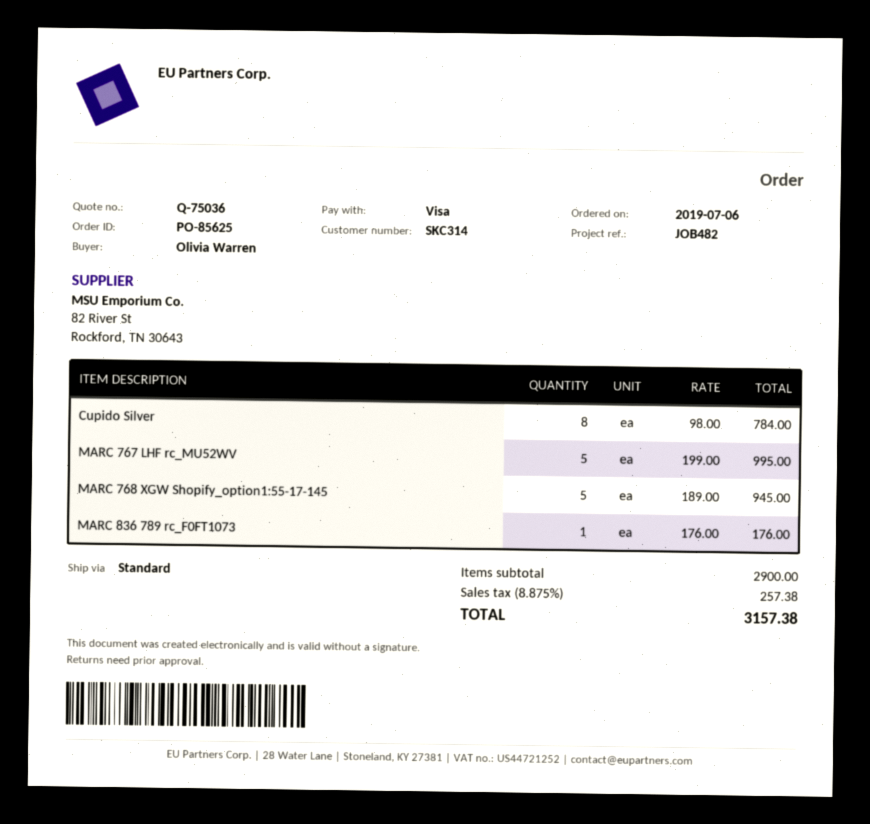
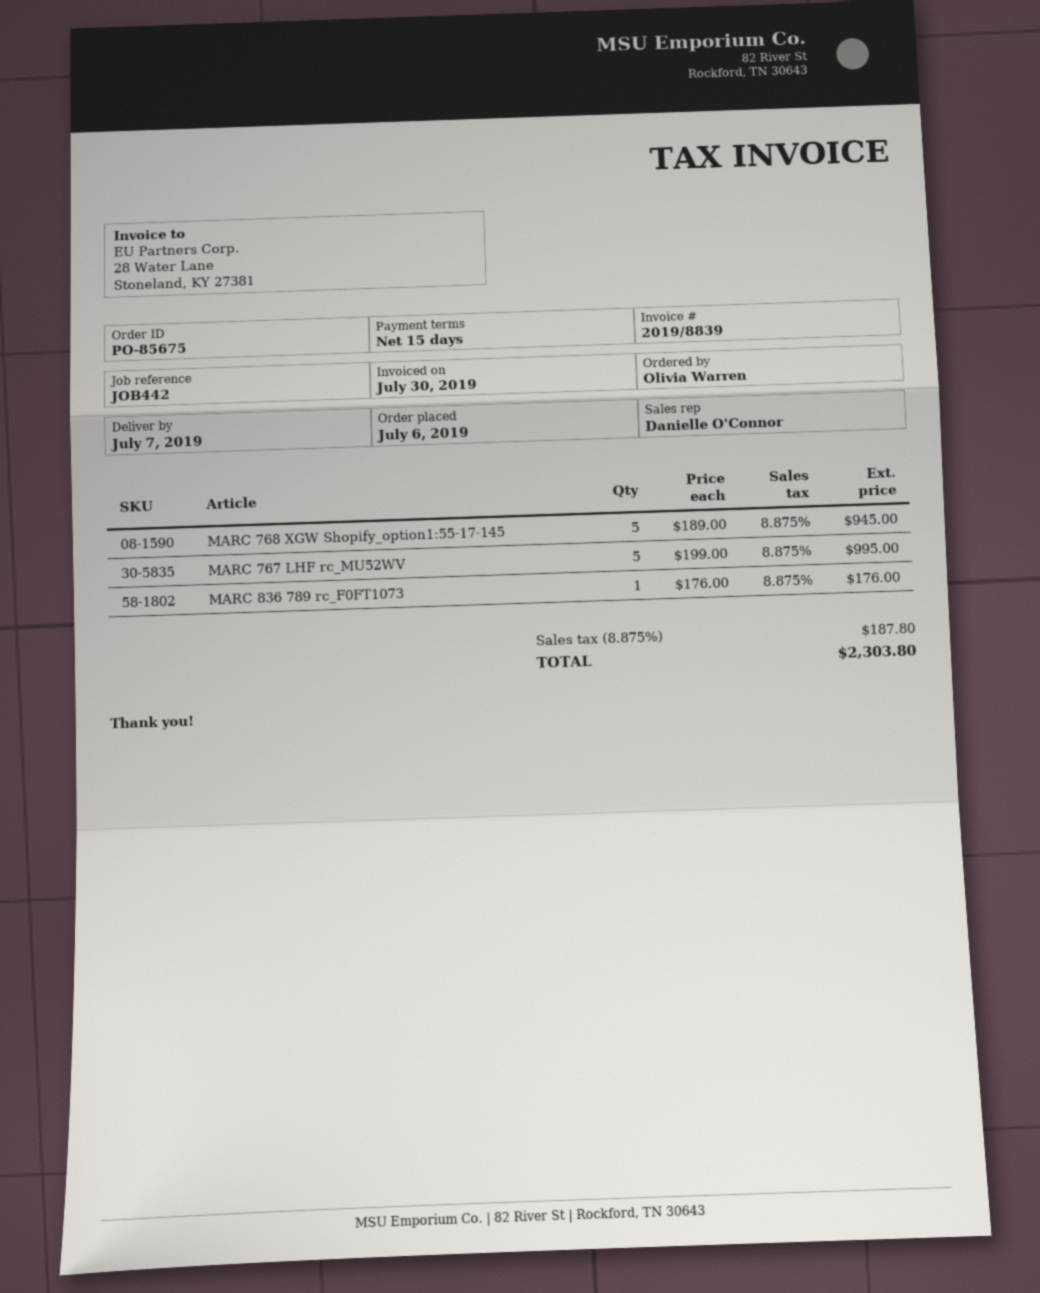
order number: PO-85625 -> PO-85675
reference: JOB482 -> JOB442
Cupido Silver: 8 x 98.00 = 784.00 -> none
tax: 8.875% = 257.38 -> 8.875% = 187.80
total: 3157.38 -> 2303.80

